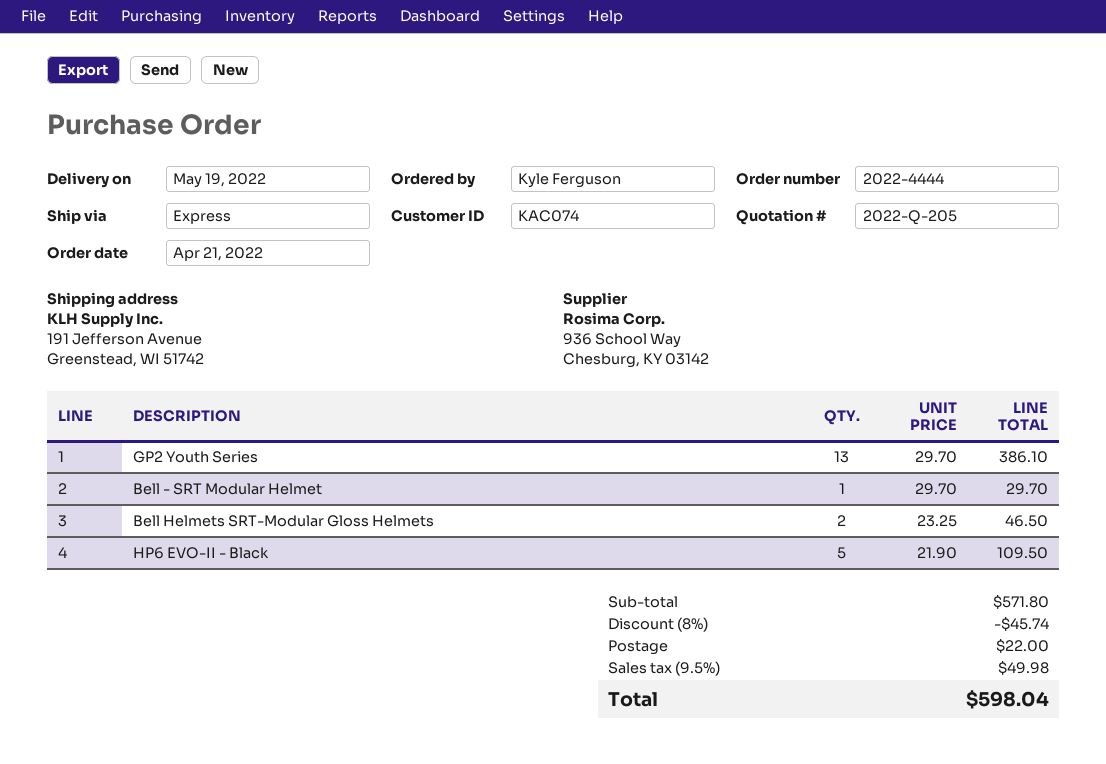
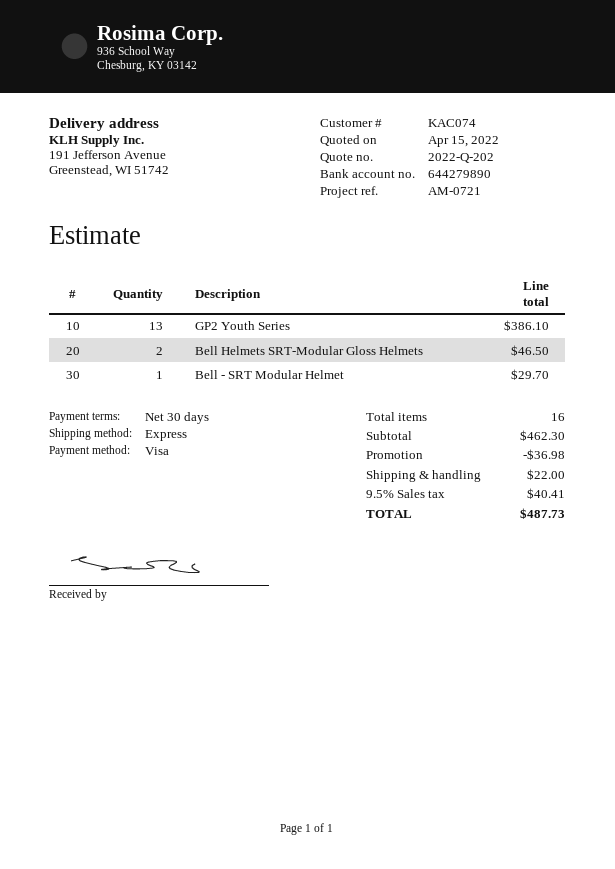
quote number: 2022-Q-205 -> 2022-Q-202
HP6 EVO-II - Black: 5 for 109.50 -> none
subtotal: 571.80 -> 462.30
discount: 45.74 -> 36.98
tax: 9.5% = 49.98 -> 9.5% = 40.41
total: 598.04 -> 487.73

